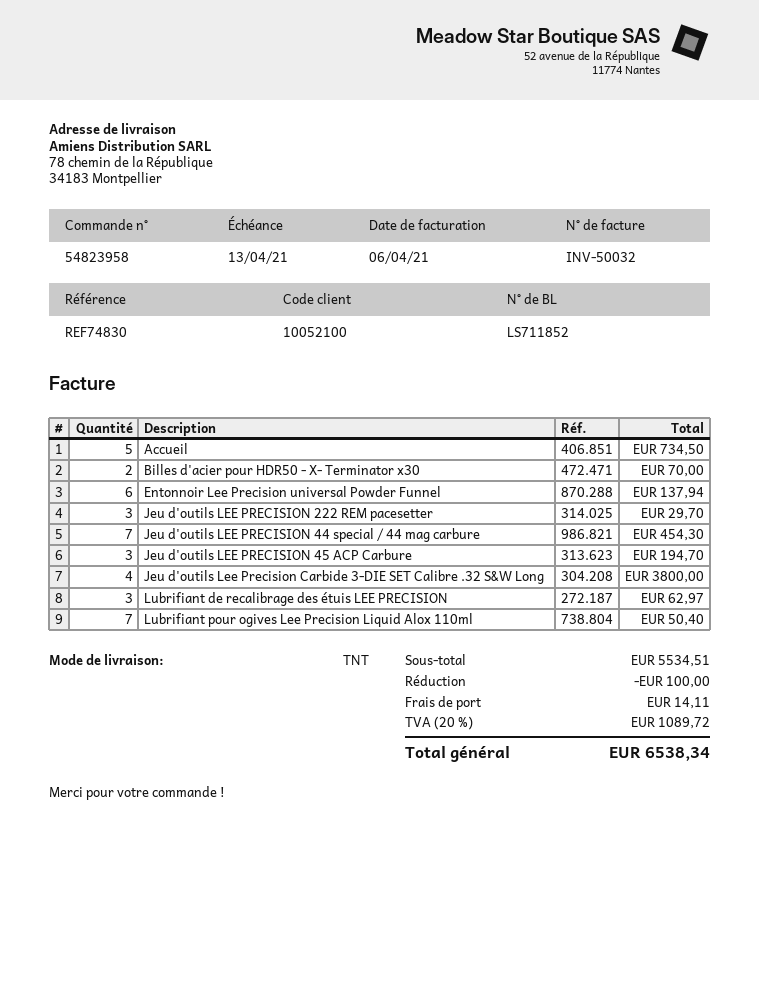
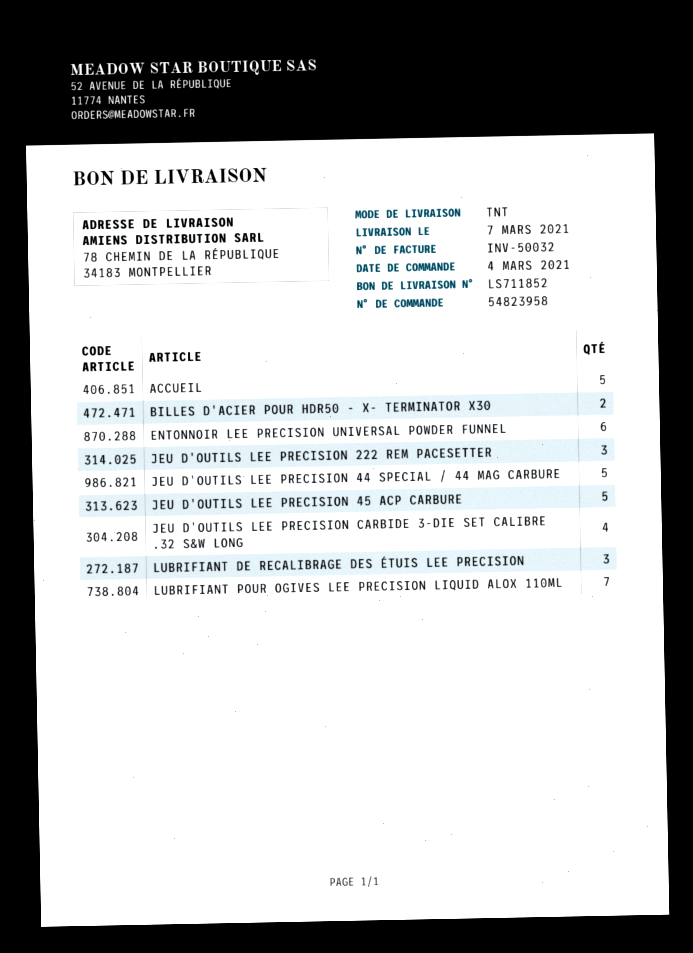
Jeu d'outils LEE PRECISION 44 special / 44 mag carbure: 7 -> 5
Jeu d'outils LEE PRECISION 45 ACP Carbure: 3 -> 5

